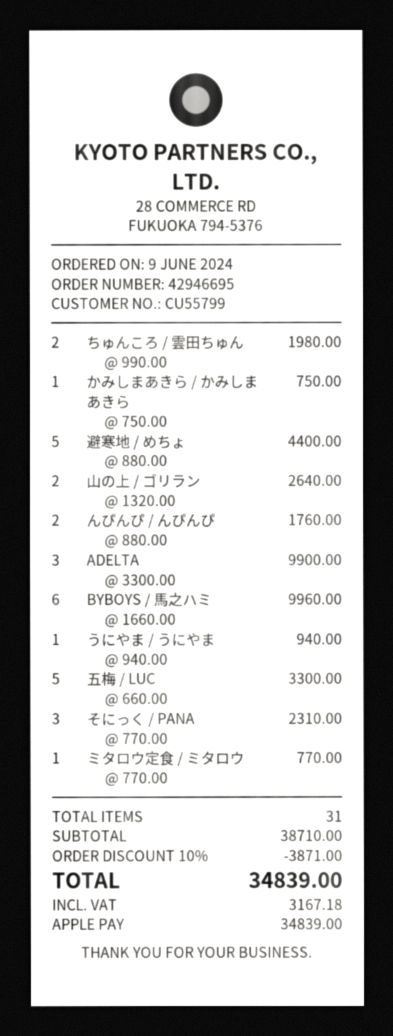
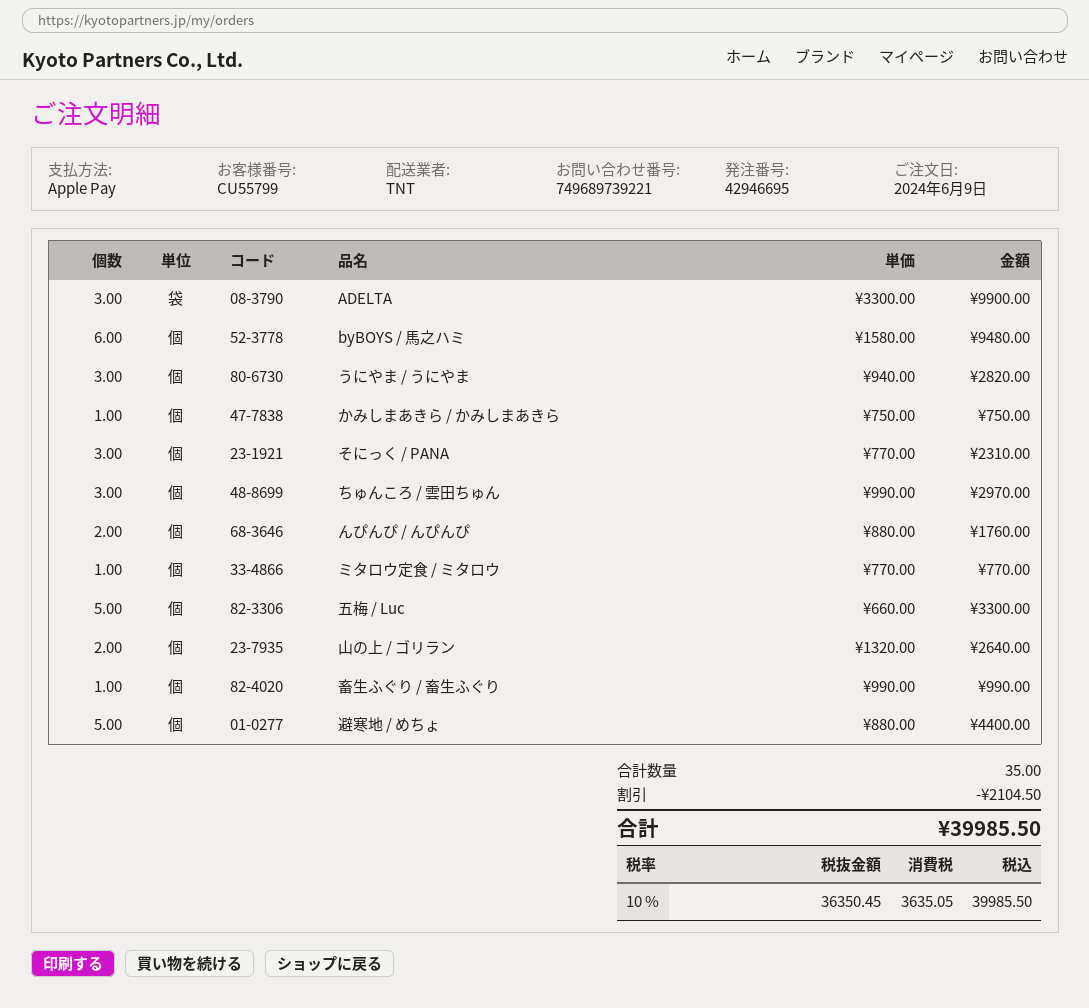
ちゅんころ / 雲田ちゅん: 2 x 990.00 = 1980.00 -> 3 x 990.00 = 2970.00
BYBOYS / 馬之ハミ: 6 x 1660.00 = 9960.00 -> 6 x 1580.00 = 9480.00
うにやま / うにやま: 1 x 940.00 = 940.00 -> 3 x 940.00 = 2820.00
畜生ふぐり / 畜生ふぐり: none -> 1 x 990.00 = 990.00
total quantity: 31 -> 35
discount: 3871.00 -> 2104.50
tax: 3167.18 -> 3635.05
total: 34839.00 -> 39985.50

